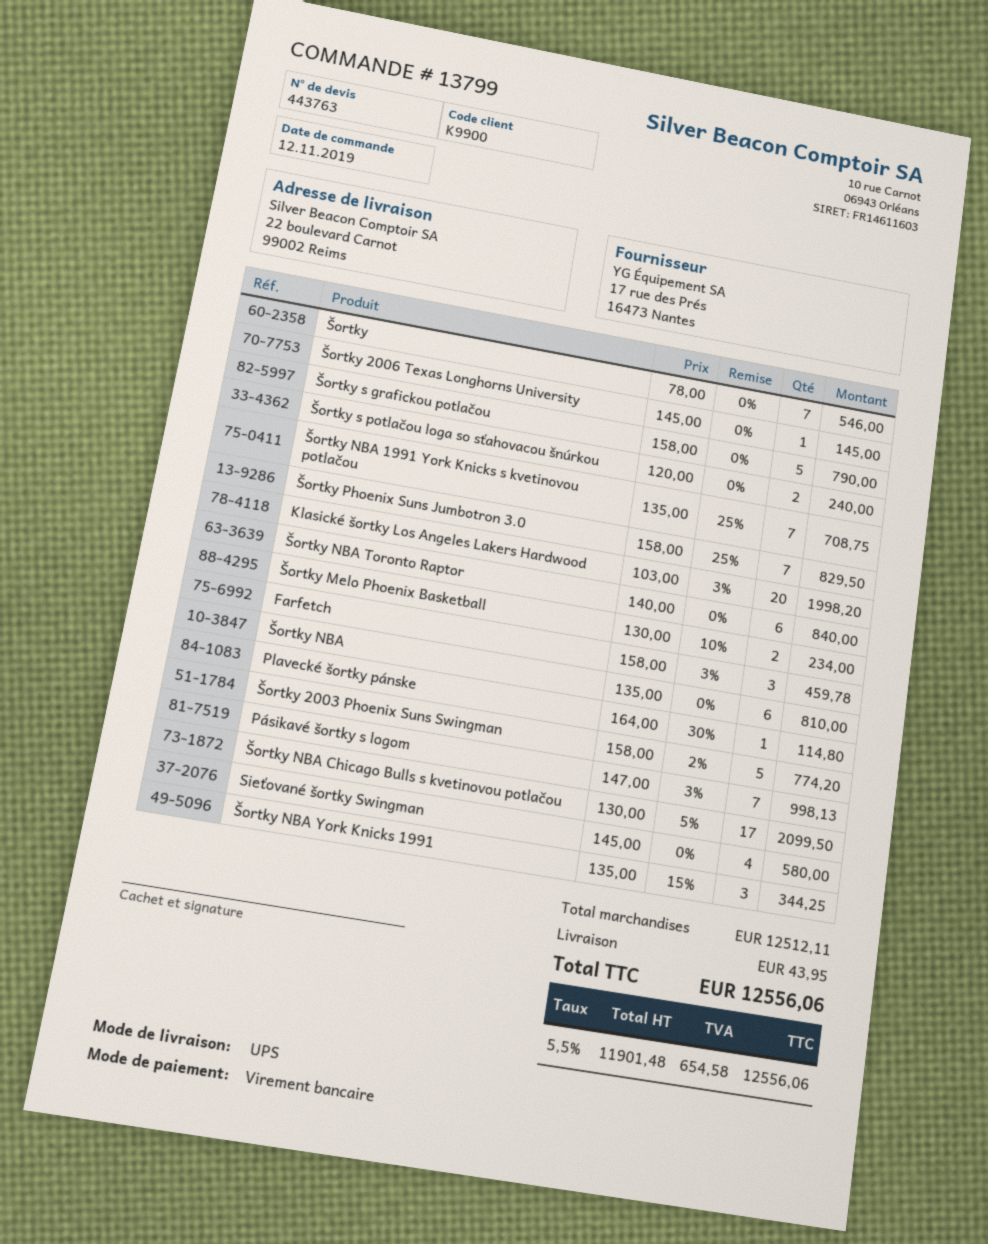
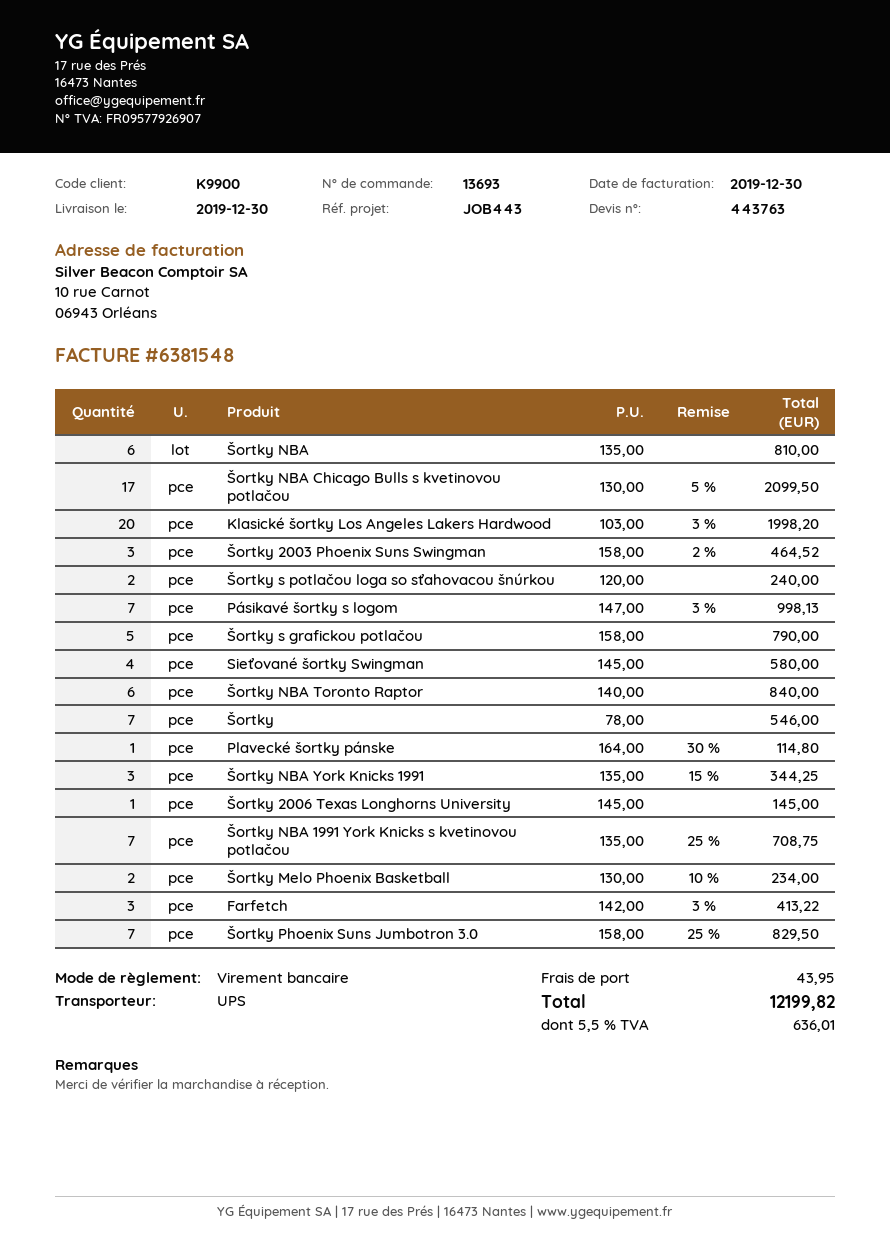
order number: 13799 -> 13693
Farfetch: 3 x 158.00 - 3% = 459.78 -> 3 x 142.00 - 3% = 413.22
Šortky 2003 Phoenix Suns Swingman: 5 x 158.00 - 2% = 774.20 -> 3 x 158.00 - 2% = 464.52
tax: 5.5% = 654.58 -> 5.5% = 636.01
total: 12556.06 -> 12199.82

